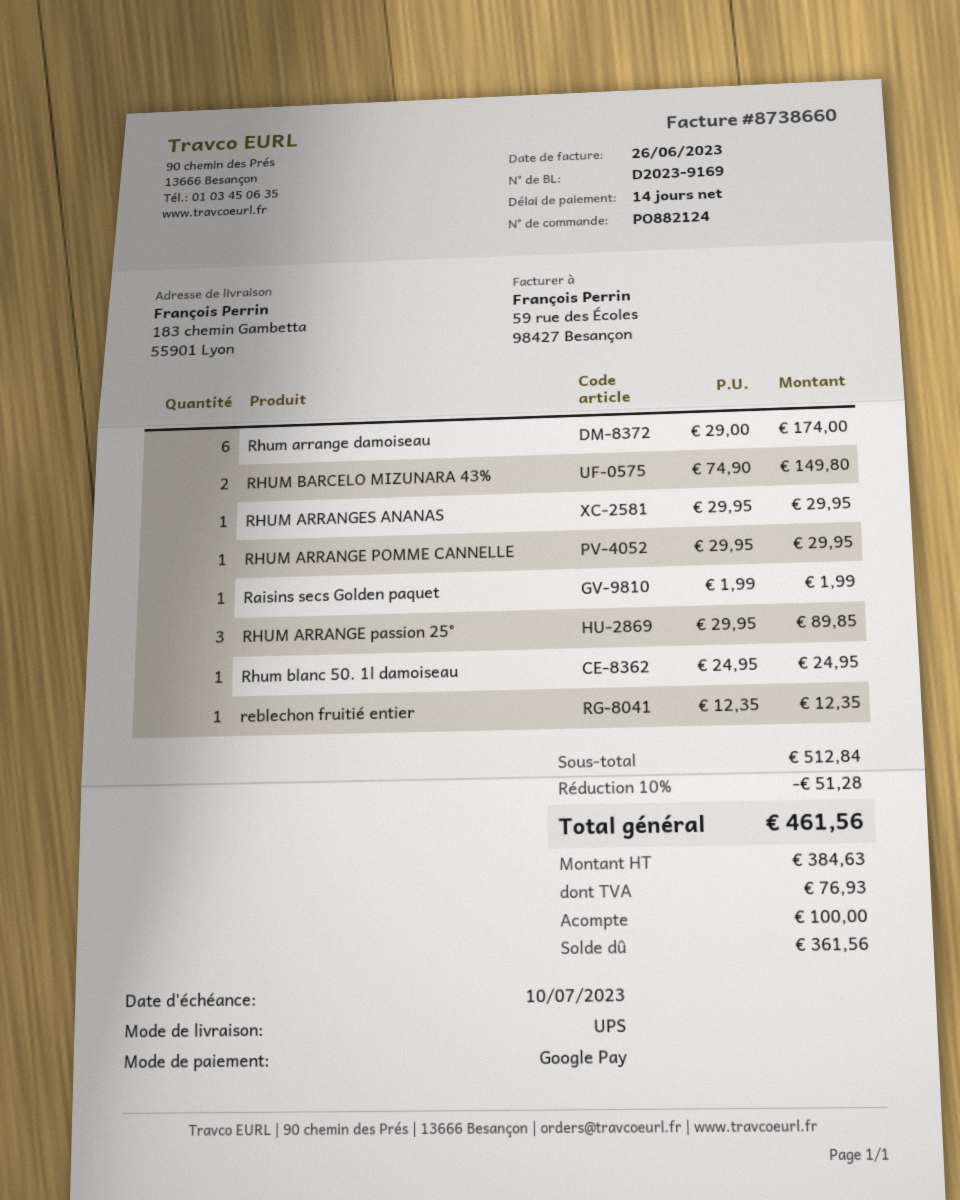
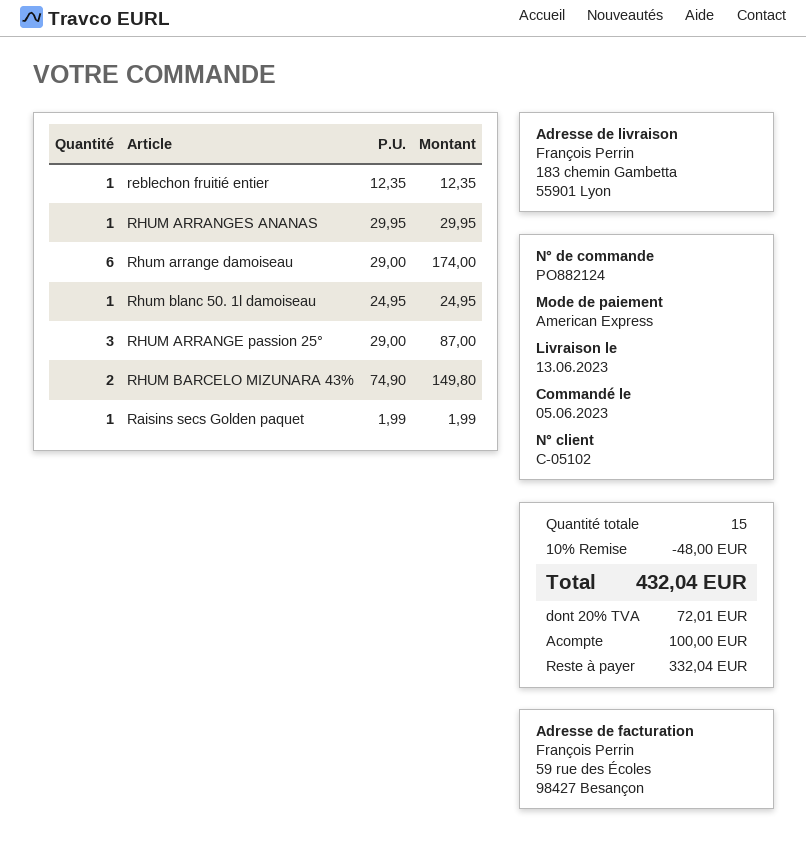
payment method: Google Pay -> American Express
RHUM ARRANGE POMME CANNELLE: 1 x 29.95 = 29.95 -> none
RHUM ARRANGE passion 25°: 3 x 29.95 = 89.85 -> 3 x 29.00 = 87.00
discount: 10% = 51.28 -> 10% = 48.00
tax: 76.93 -> 72.01
total: 461.56 -> 432.04
balance: 361.56 -> 332.04

